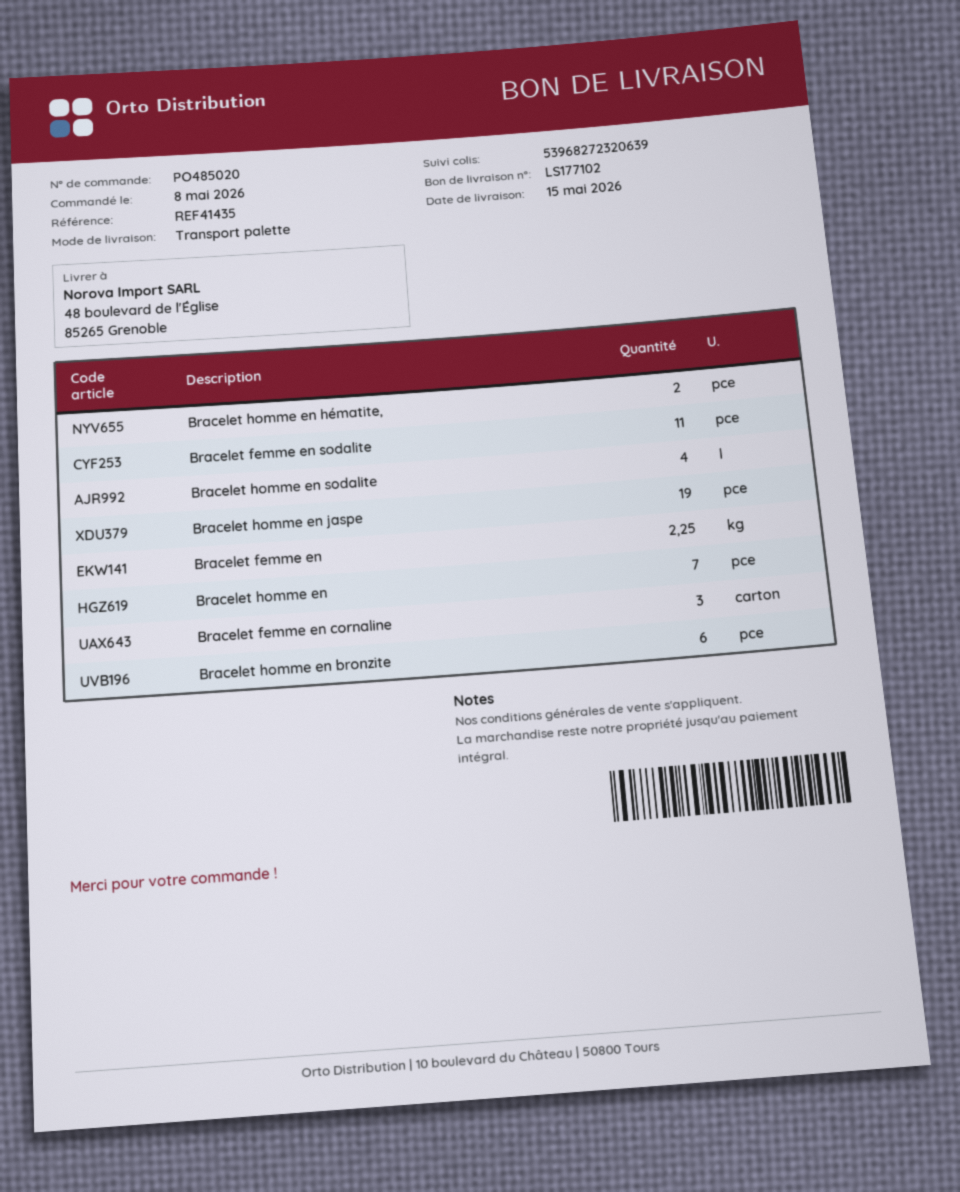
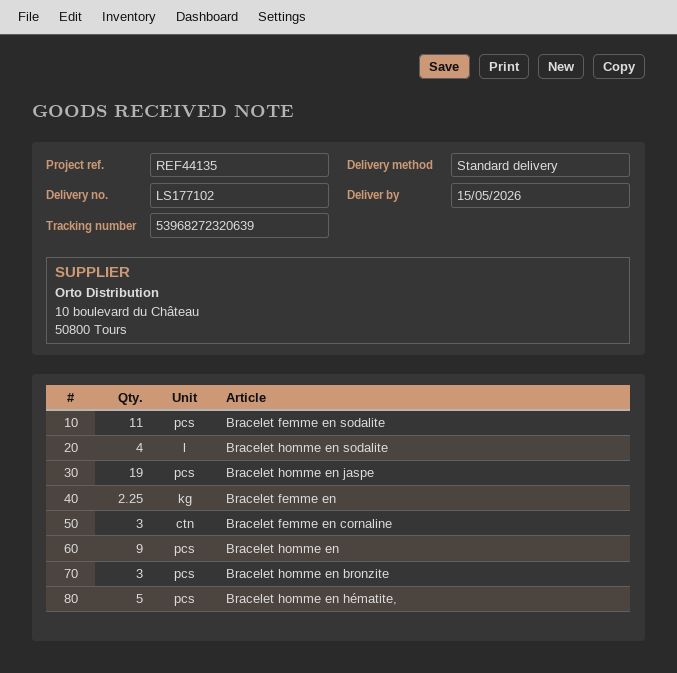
reference: REF41435 -> REF44135
shipping method: pallet freight -> standard
Bracelet homme en hématite,: 2 -> 5
Bracelet homme en: 7 -> 9
Bracelet homme en bronzite: 6 -> 3

